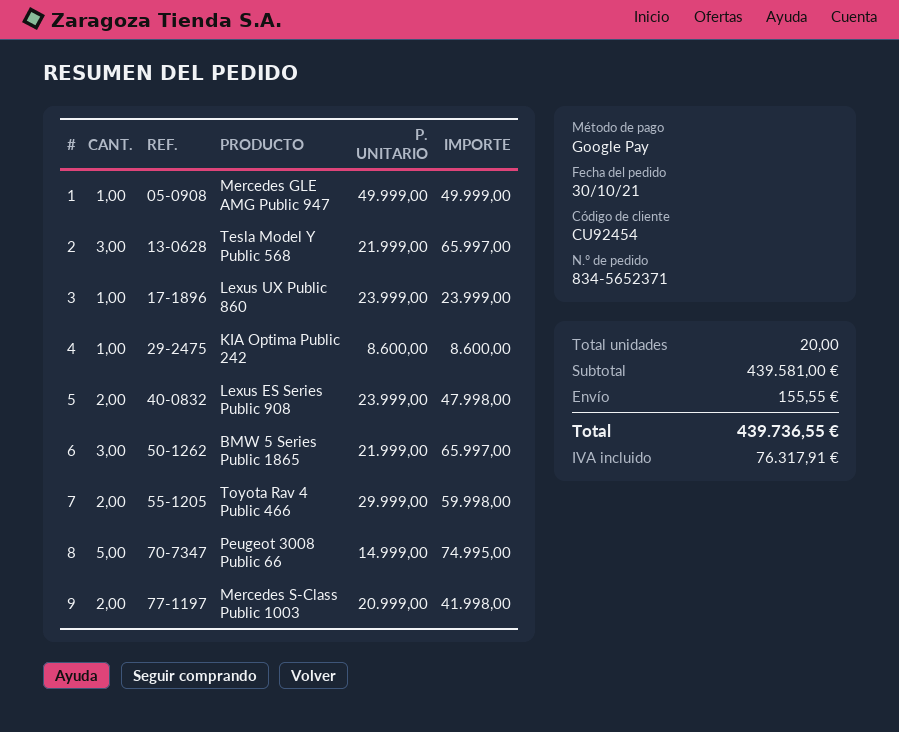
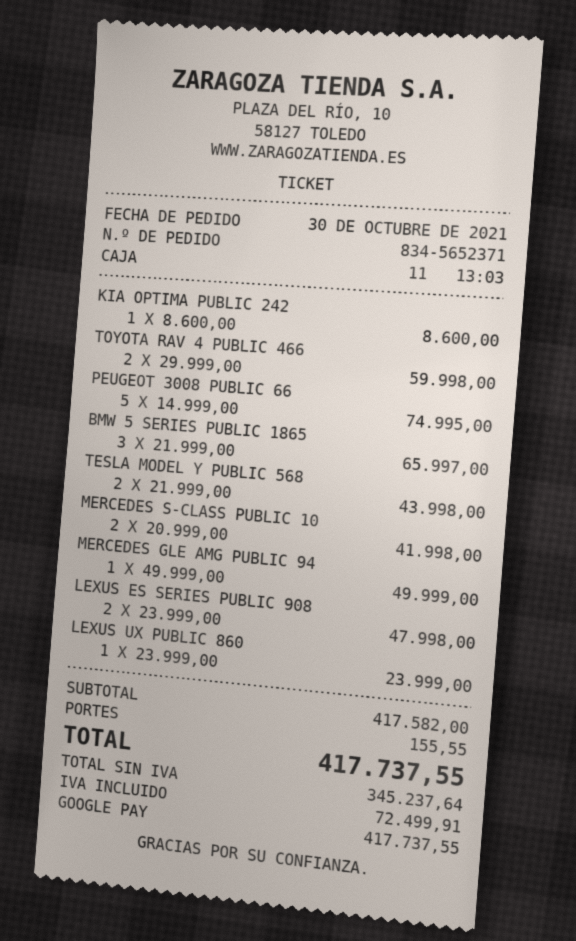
Tesla Model Y Public 568: 3 x 21999.00 = 65997.00 -> 2 x 21999.00 = 43998.00
subtotal: 439581.00 -> 417582.00
tax: 76317.91 -> 72499.91
total: 439736.55 -> 417737.55

